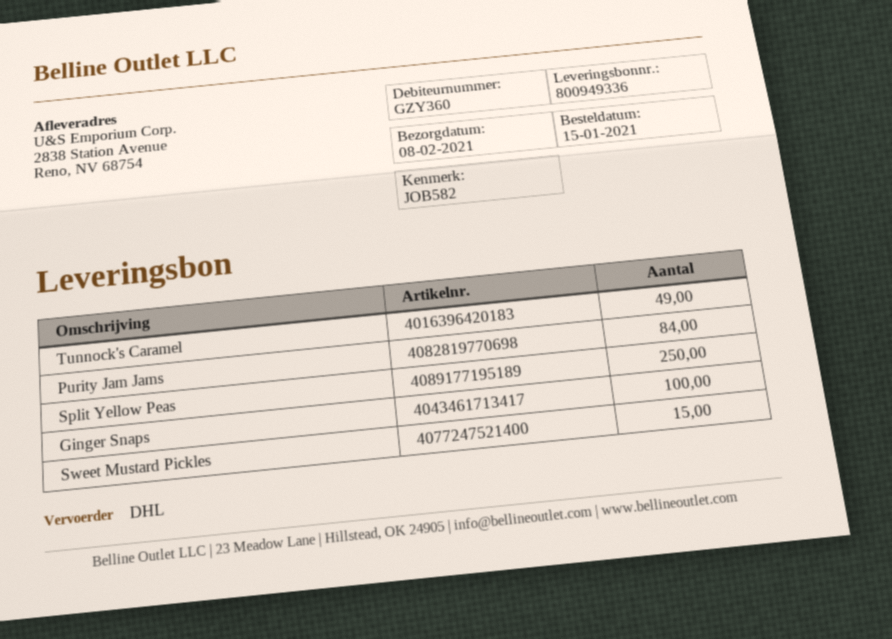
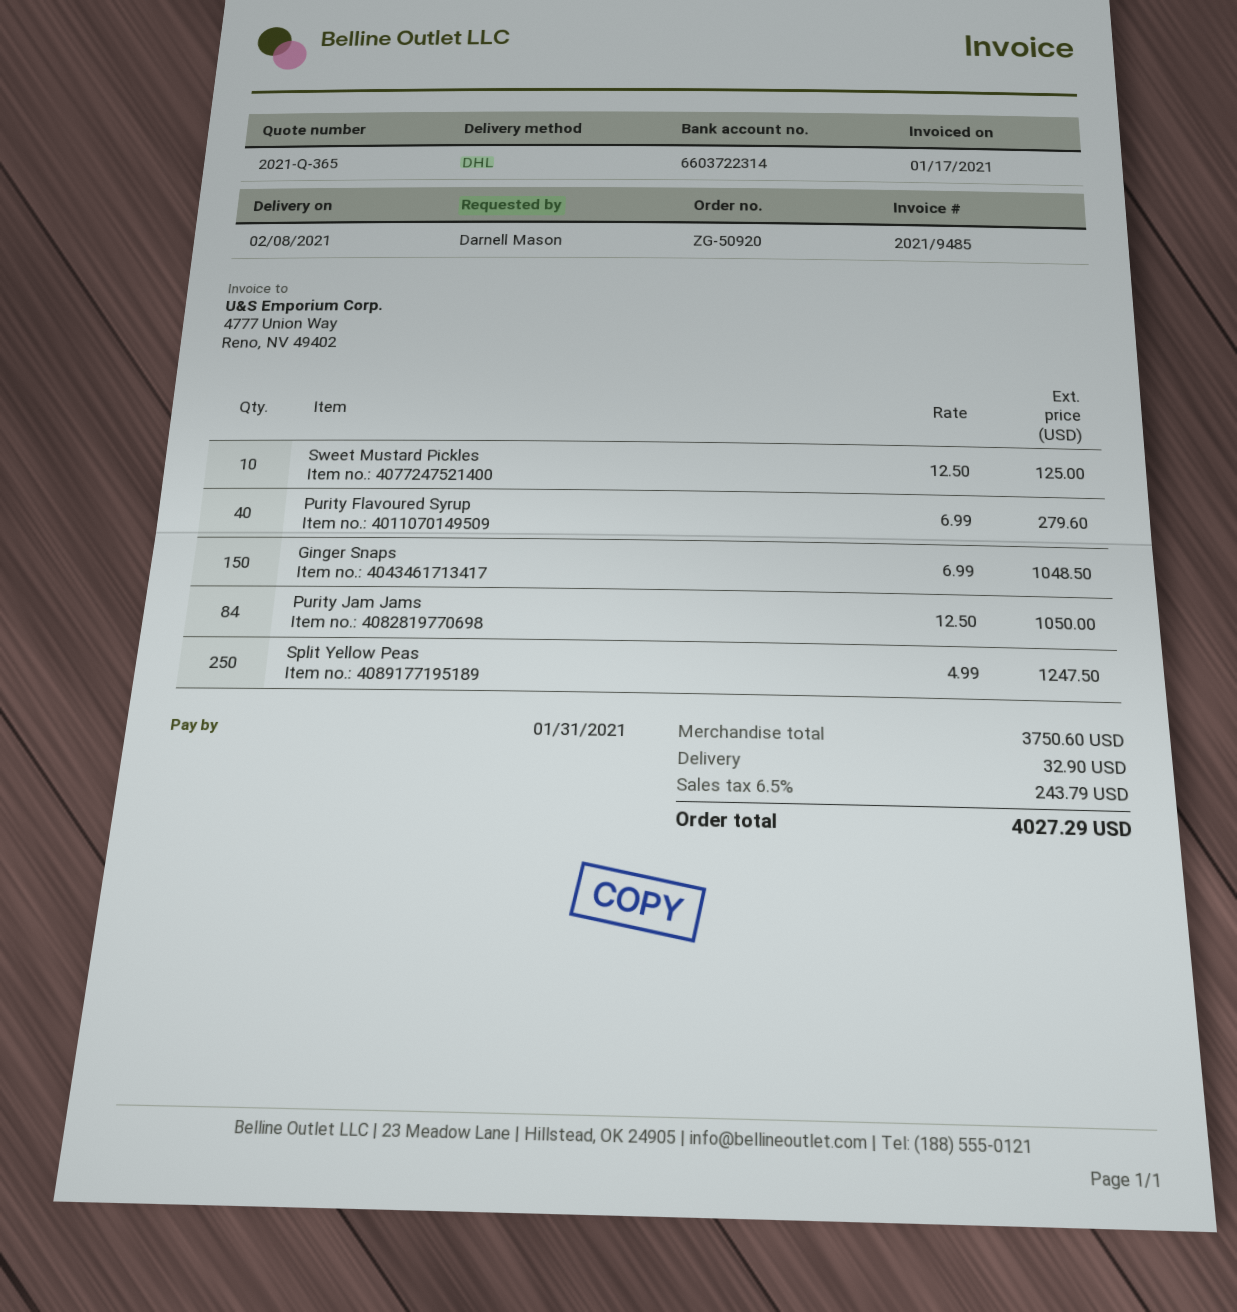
Tunnock's Caramel: 49 -> none
Ginger Snaps: 100 -> 150
Sweet Mustard Pickles: 15 -> 10
Purity Flavoured Syrup: none -> 40

